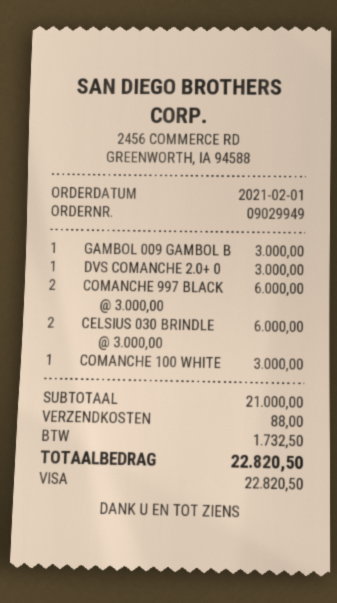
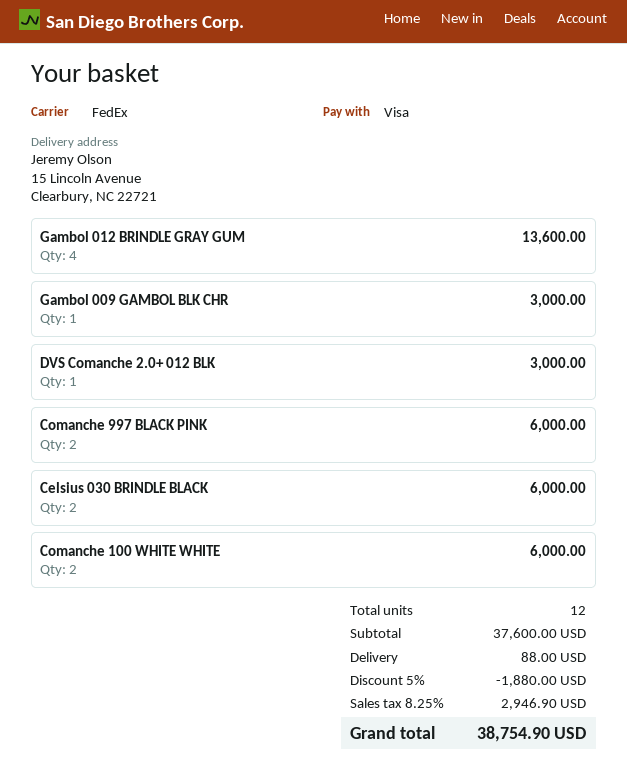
COMANCHE 100 WHITE: 1 for 3000.00 -> 2 for 6000.00
Gambol 012 BRINDLE GRAY GUM: none -> 4 for 13600.00
subtotal: 21000.00 -> 37600.00
discount: none -> 5% = 1880.00
tax: 1732.50 -> 2946.90
total: 22820.50 -> 38754.90

